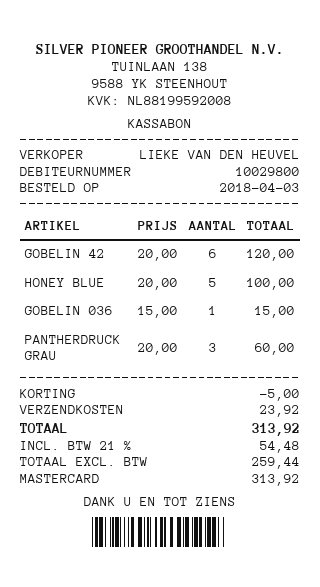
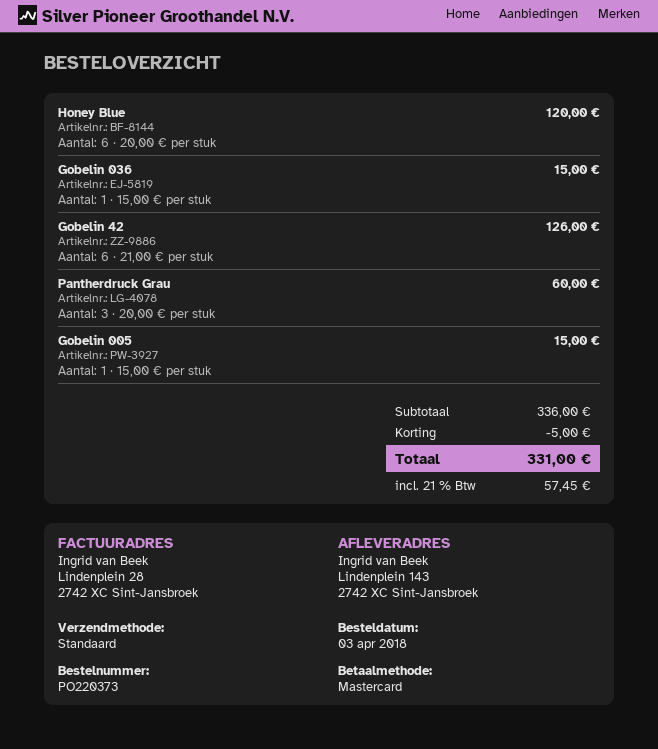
GOBELIN 42: 6 x 20.00 = 120.00 -> 6 x 21.00 = 126.00
HONEY BLUE: 5 x 20.00 = 100.00 -> 6 x 20.00 = 120.00
Gobelin 005: none -> 1 x 15.00 = 15.00
shipping: 23.92 -> none
tax: 21% = 54.48 -> 21% = 57.45
total: 313.92 -> 331.00

